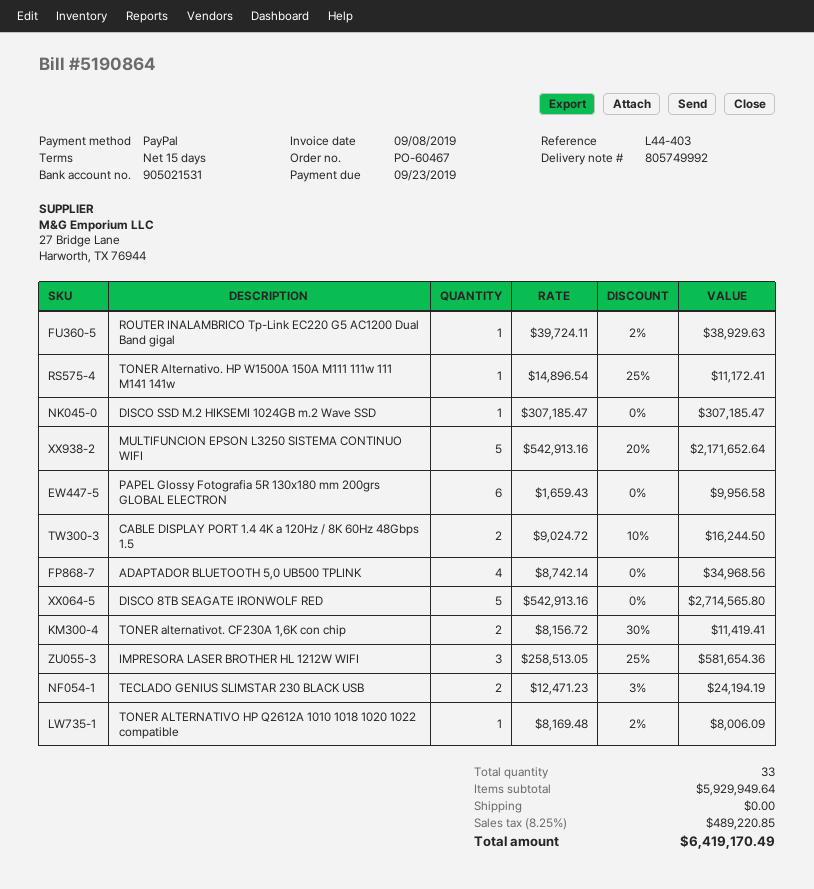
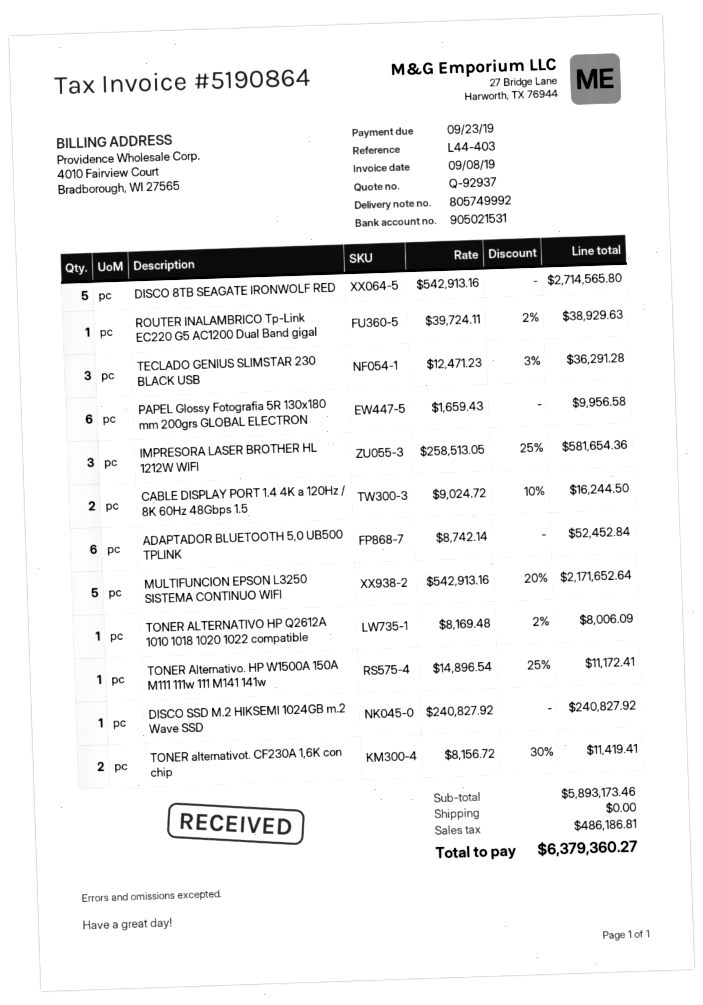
DISCO SSD M.2 HIKSEMI 1024GB m.2 Wave SSD: 1 x 307185.47 = 307185.47 -> 1 x 240827.92 = 240827.92
ADAPTADOR BLUETOOTH 5,0 UB500 TPLINK: 4 x 8742.14 = 34968.56 -> 6 x 8742.14 = 52452.84
TECLADO GENIUS SLIMSTAR 230 BLACK USB: 2 x 12471.23 - 3% = 24194.19 -> 3 x 12471.23 - 3% = 36291.28
subtotal: 5929949.64 -> 5893173.46
tax: 489220.85 -> 486186.81
total: 6419170.49 -> 6379360.27

